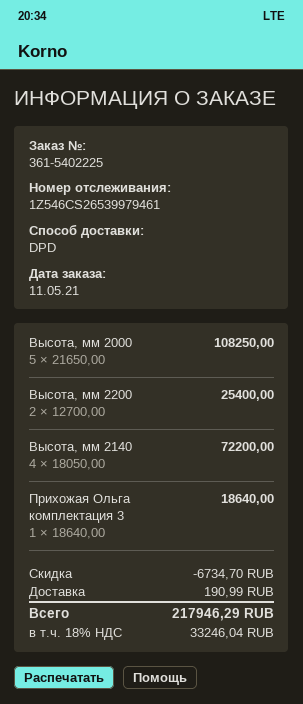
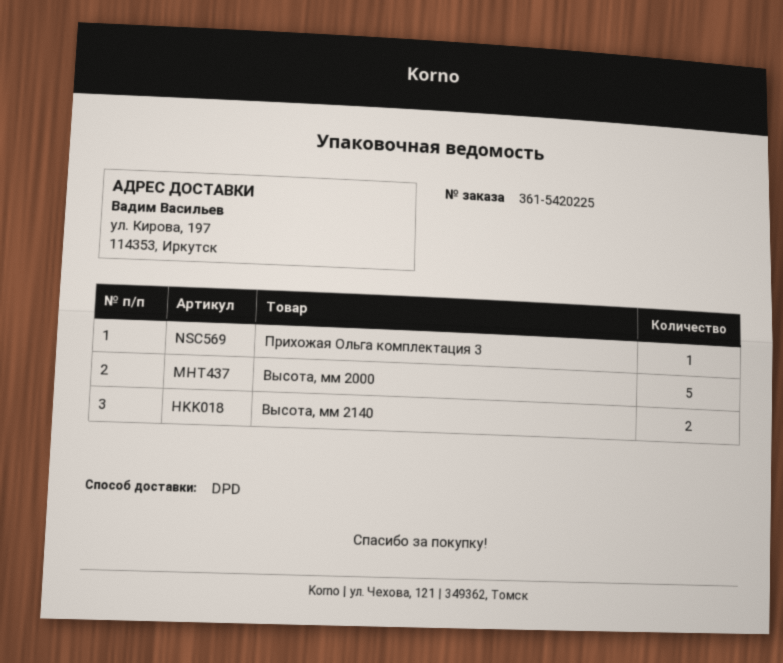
order number: 361-5402225 -> 361-5420225
Высота, мм 2200: 2 -> none
Высота, мм 2140: 4 -> 2

